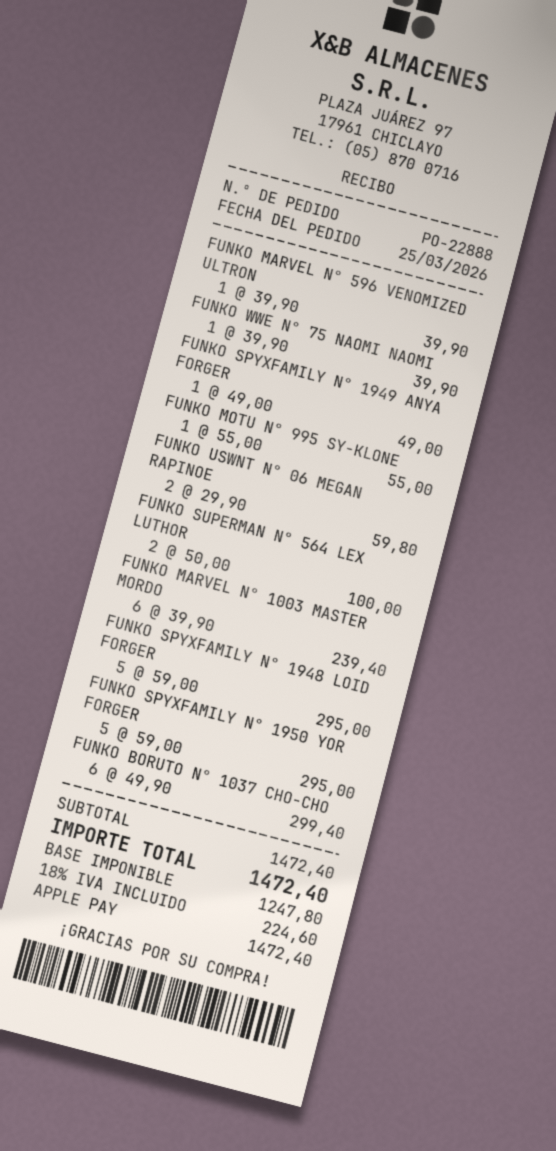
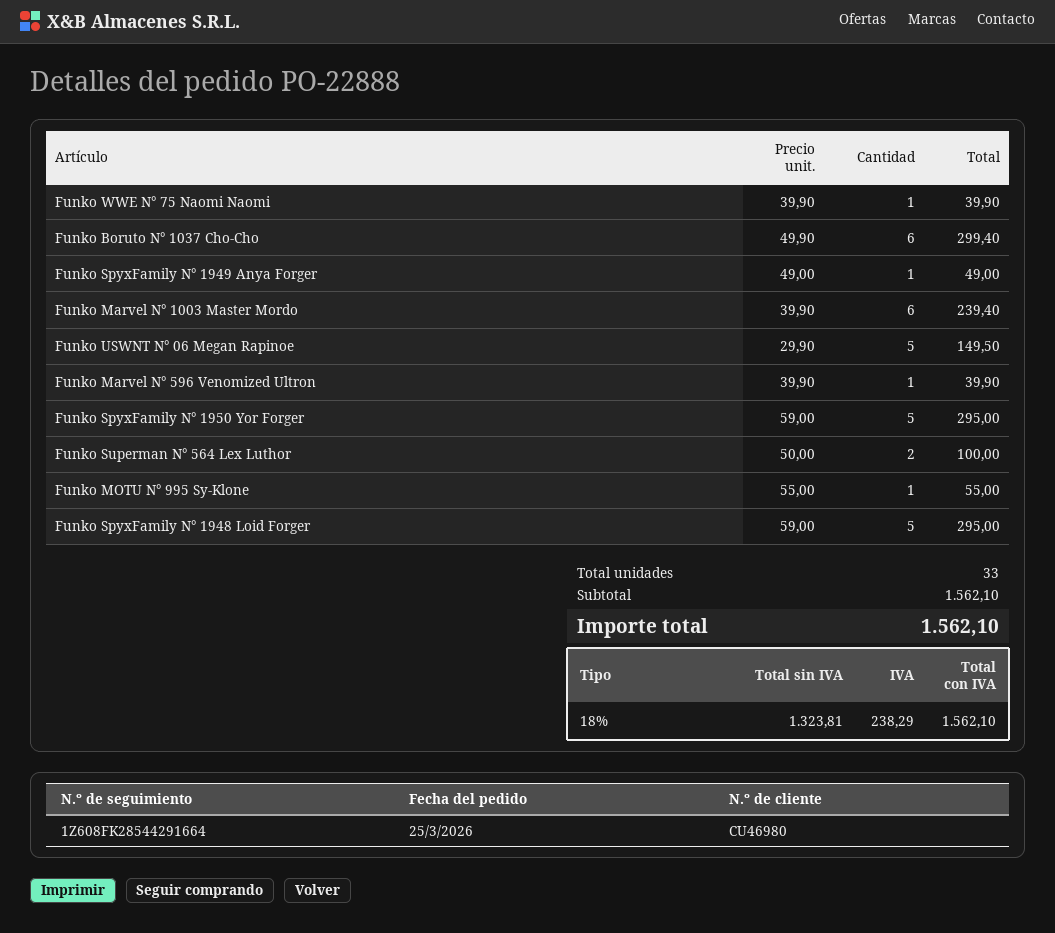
FUNKO USWNT N° 06 MEGAN RAPINOE: 2 x 29.90 = 59.80 -> 5 x 29.90 = 149.50
subtotal: 1472.40 -> 1562.10
net: 1247.80 -> 1323.81
tax: 18% = 224.60 -> 18% = 238.29
total: 1472.40 -> 1562.10

